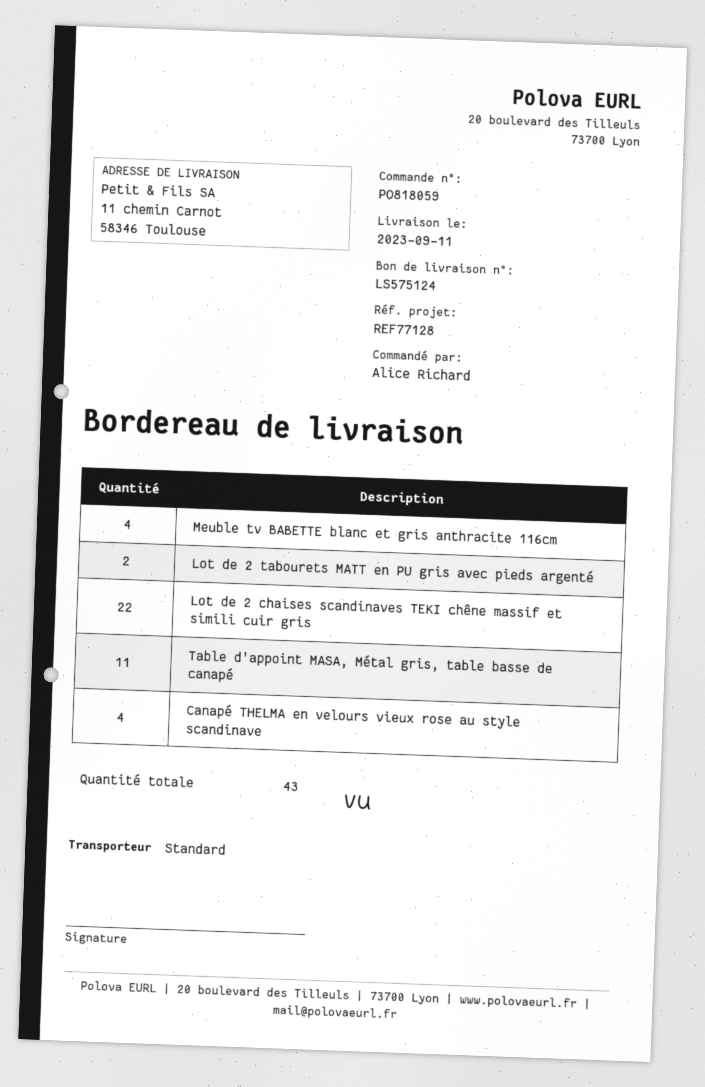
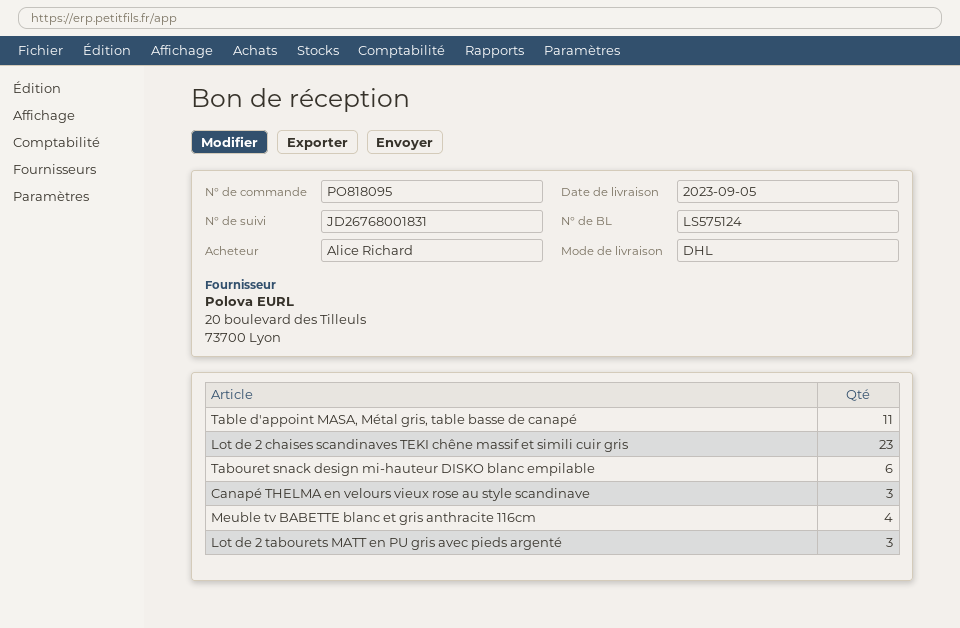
order number: PO818059 -> PO818095
delivery date: 2023-09-11 -> 2023-09-05
shipping method: standard -> DHL
Lot de 2 tabourets MATT en PU gris avec pieds argenté: 2 -> 3
Lot de 2 chaises scandinaves TEKI chêne massif et simili cuir gris: 22 -> 23
Canapé THELMA en velours vieux rose au style scandinave: 4 -> 3
Tabouret snack design mi-hauteur DISKO blanc empilable: none -> 6

